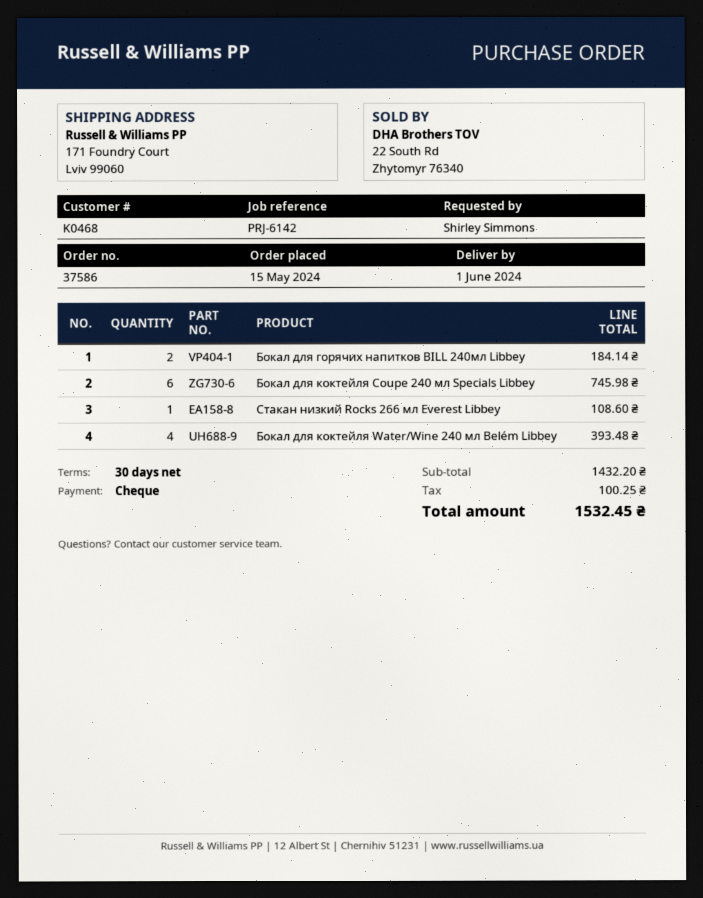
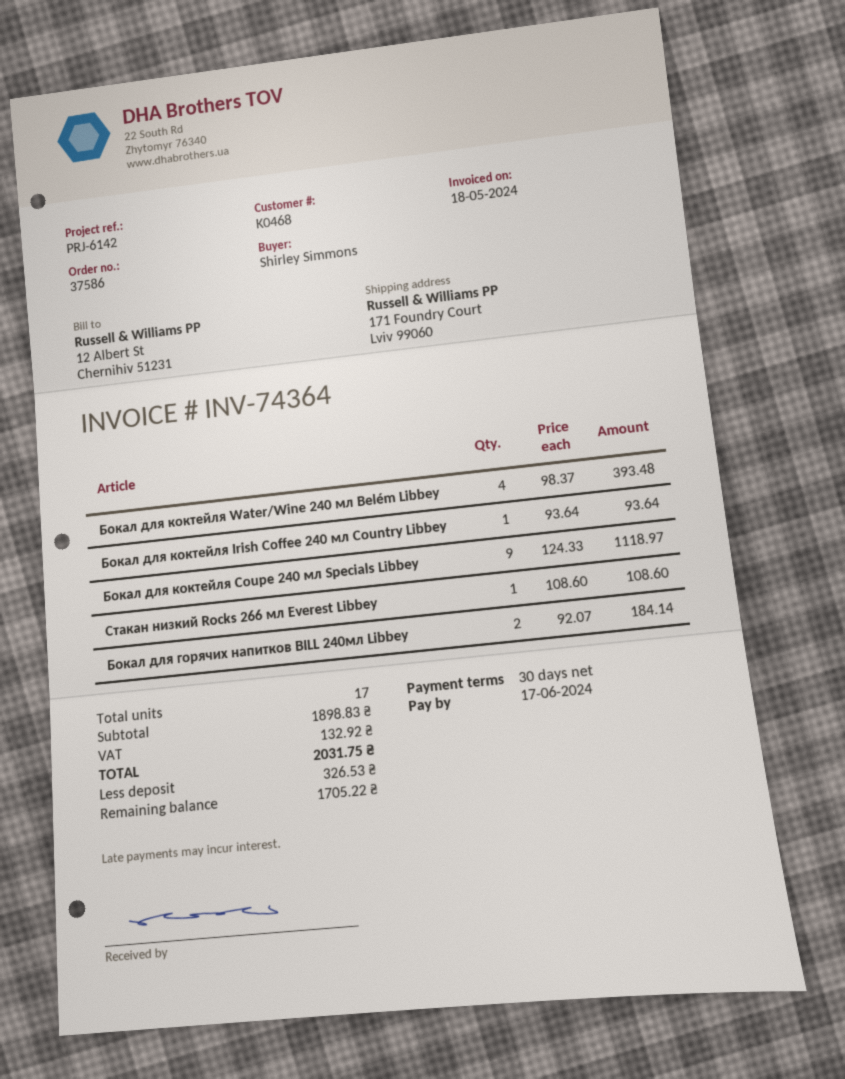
Бокал для коктейля Coupe 240 мл Specials Libbey: 6 for 745.98 -> 9 for 1118.97
Бокал для коктейля Irish Coffee 240 мл Country Libbey: none -> 1 for 93.64
subtotal: 1432.20 -> 1898.83
tax: 100.25 -> 132.92
total: 1532.45 -> 2031.75

